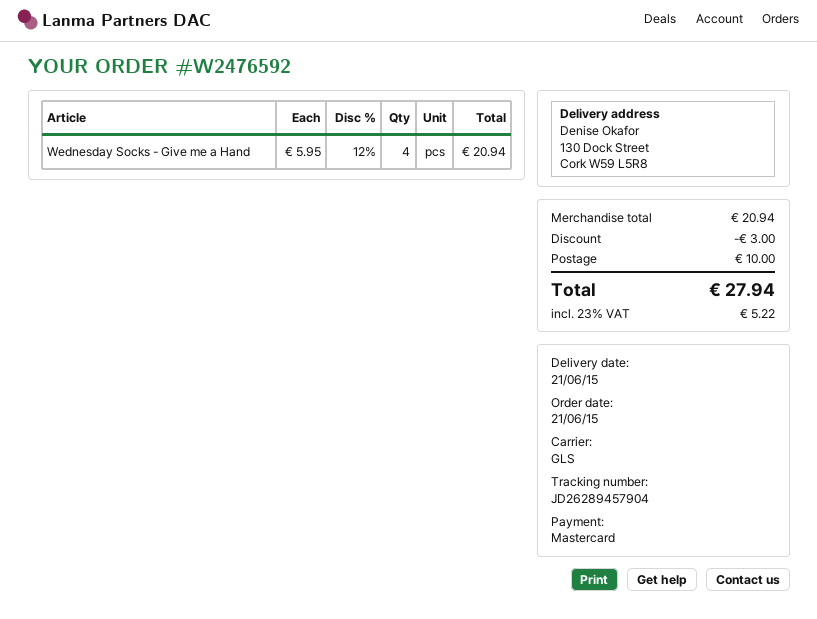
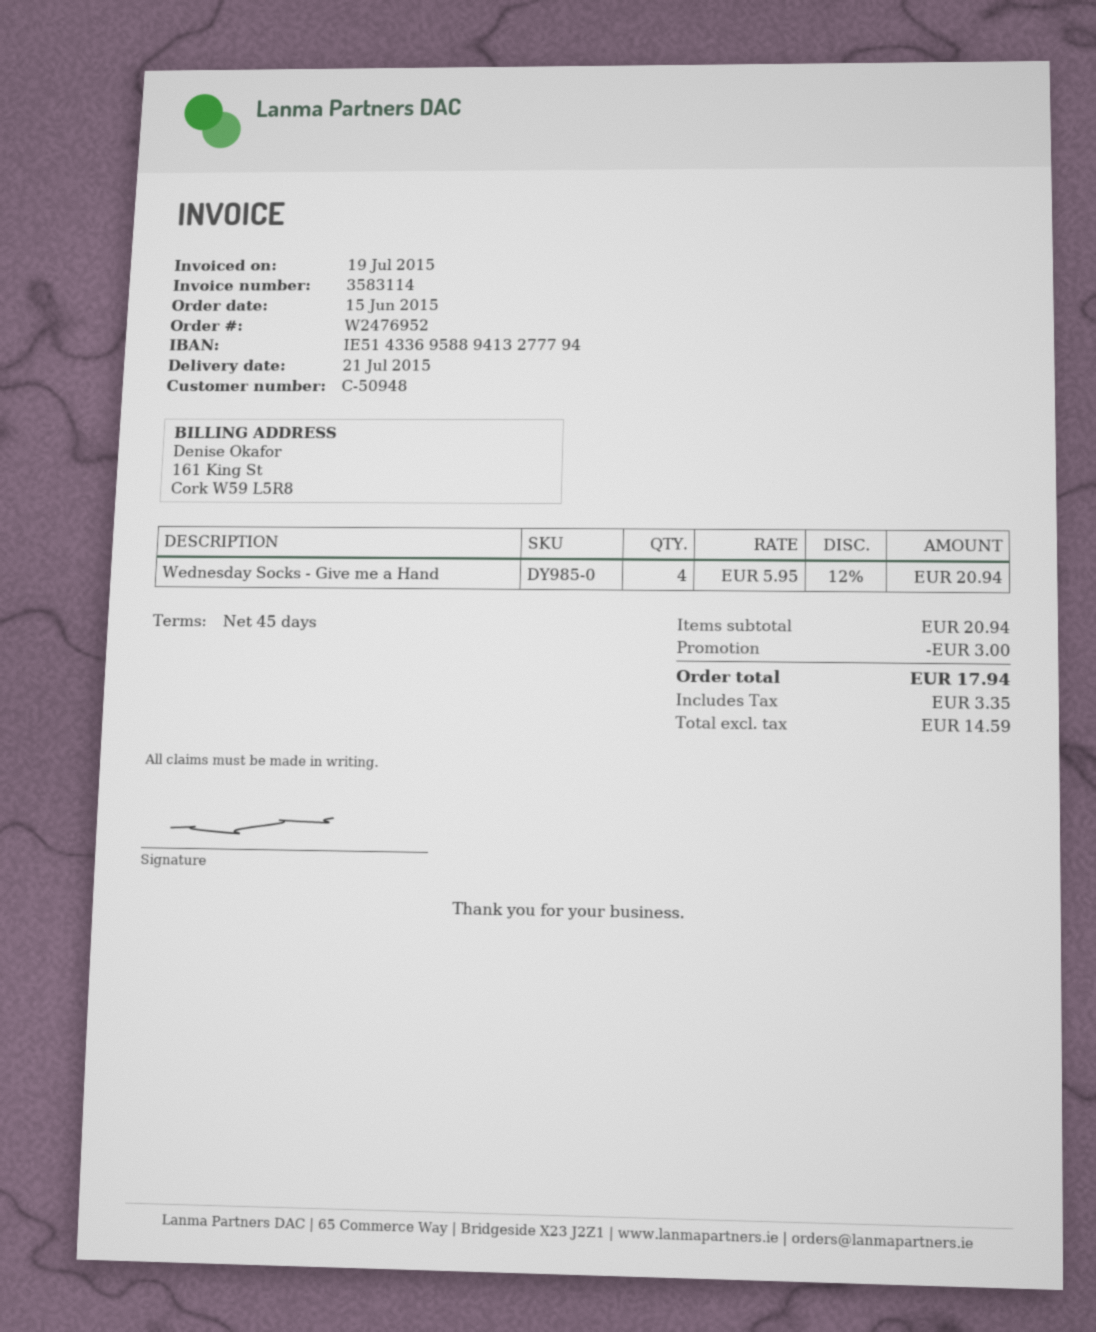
order number: W2476592 -> W2476952
order date: 2015-06-21 -> 2015-06-15
delivery date: 2015-06-21 -> 2015-07-21
shipping: 10.00 -> none
tax: 5.22 -> 3.35
total: 27.94 -> 17.94

